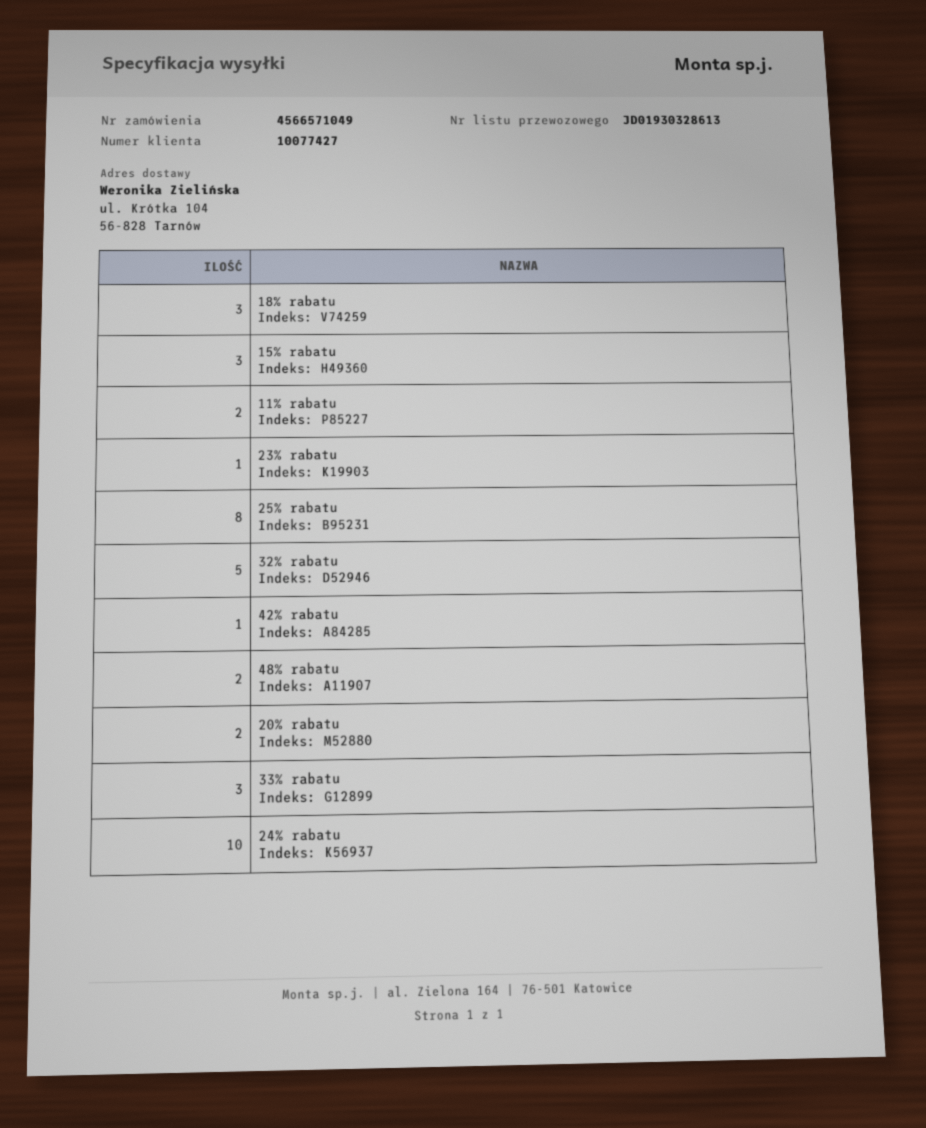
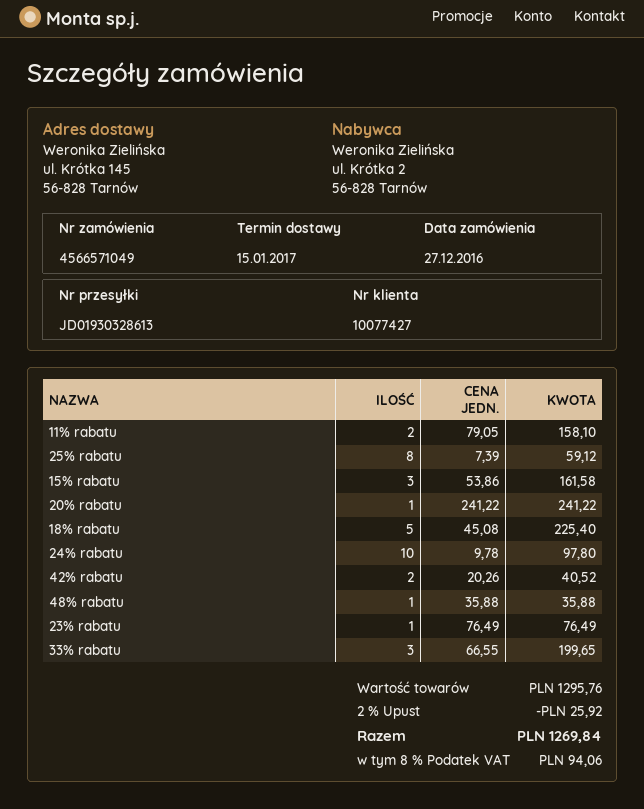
ship to: ul. Krótka 104, 56-828 Tarnów -> ul. Krótka 145, 56-828 Tarnów
18% rabatu: 3 -> 5
32% rabatu: 5 -> none
42% rabatu: 1 -> 2
48% rabatu: 2 -> 1
20% rabatu: 2 -> 1

